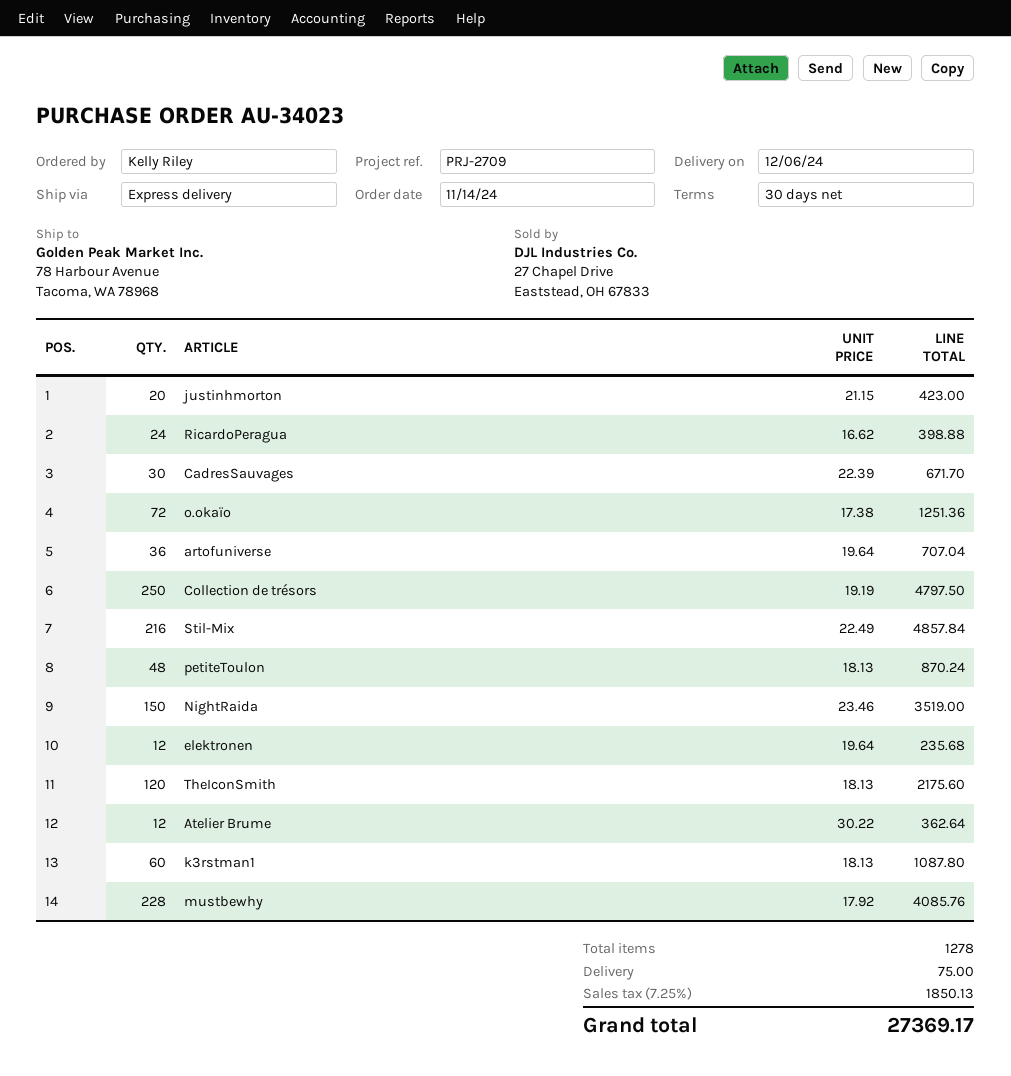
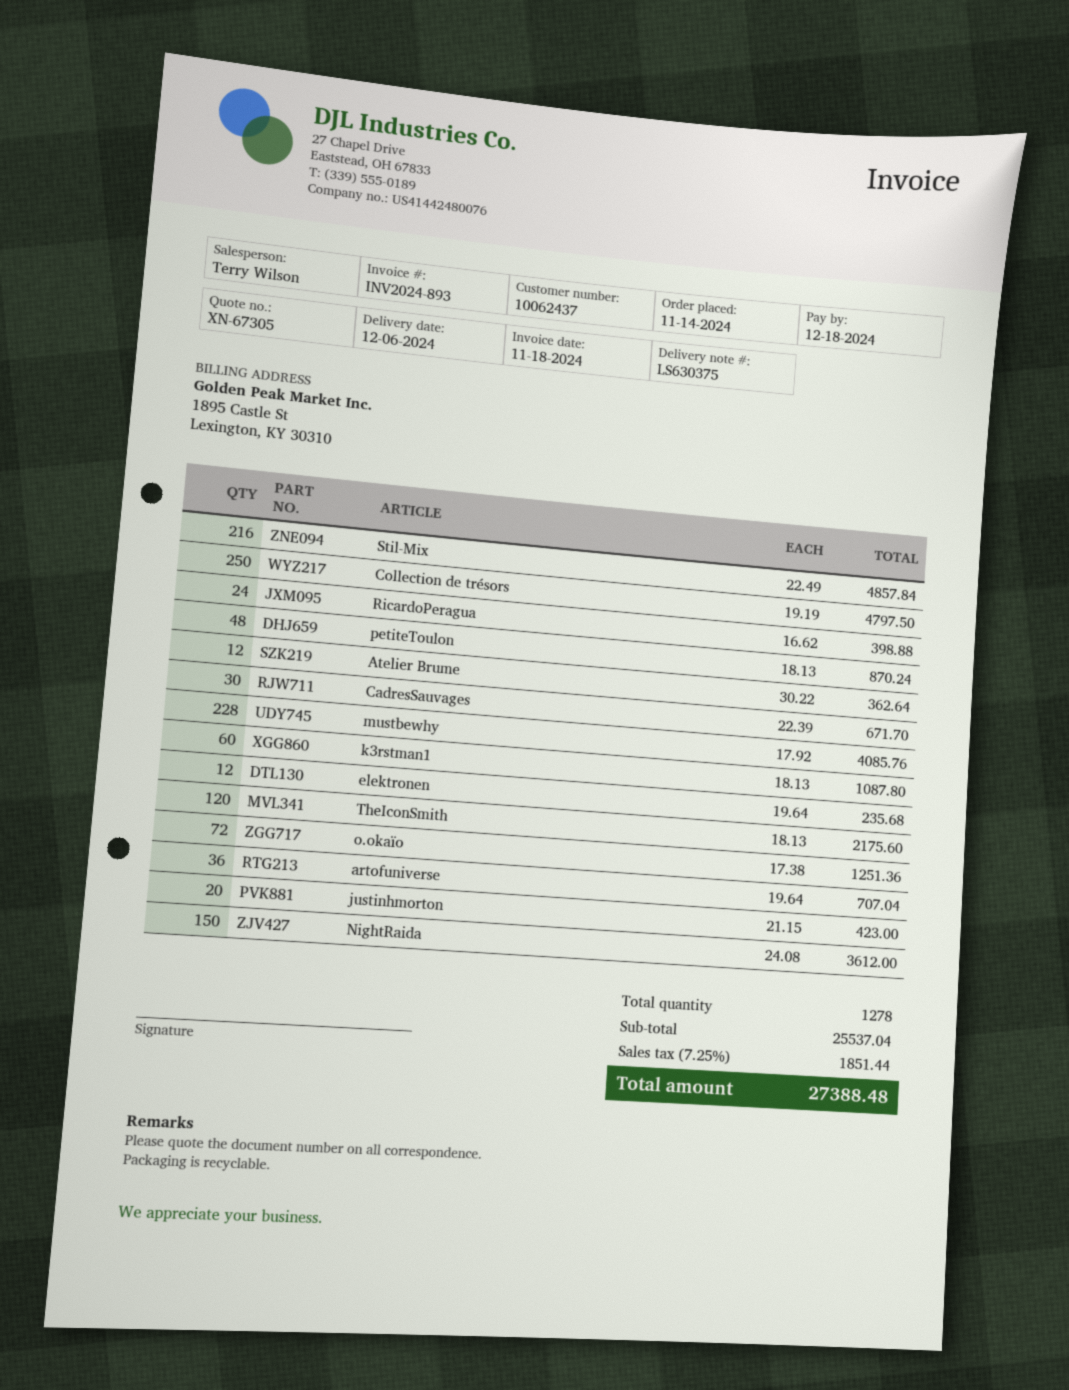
NightRaida: 150 x 23.46 = 3519.00 -> 150 x 24.08 = 3612.00
shipping: 75.00 -> none
tax: 7.25% = 1850.13 -> 7.25% = 1851.44
total: 27369.17 -> 27388.48

